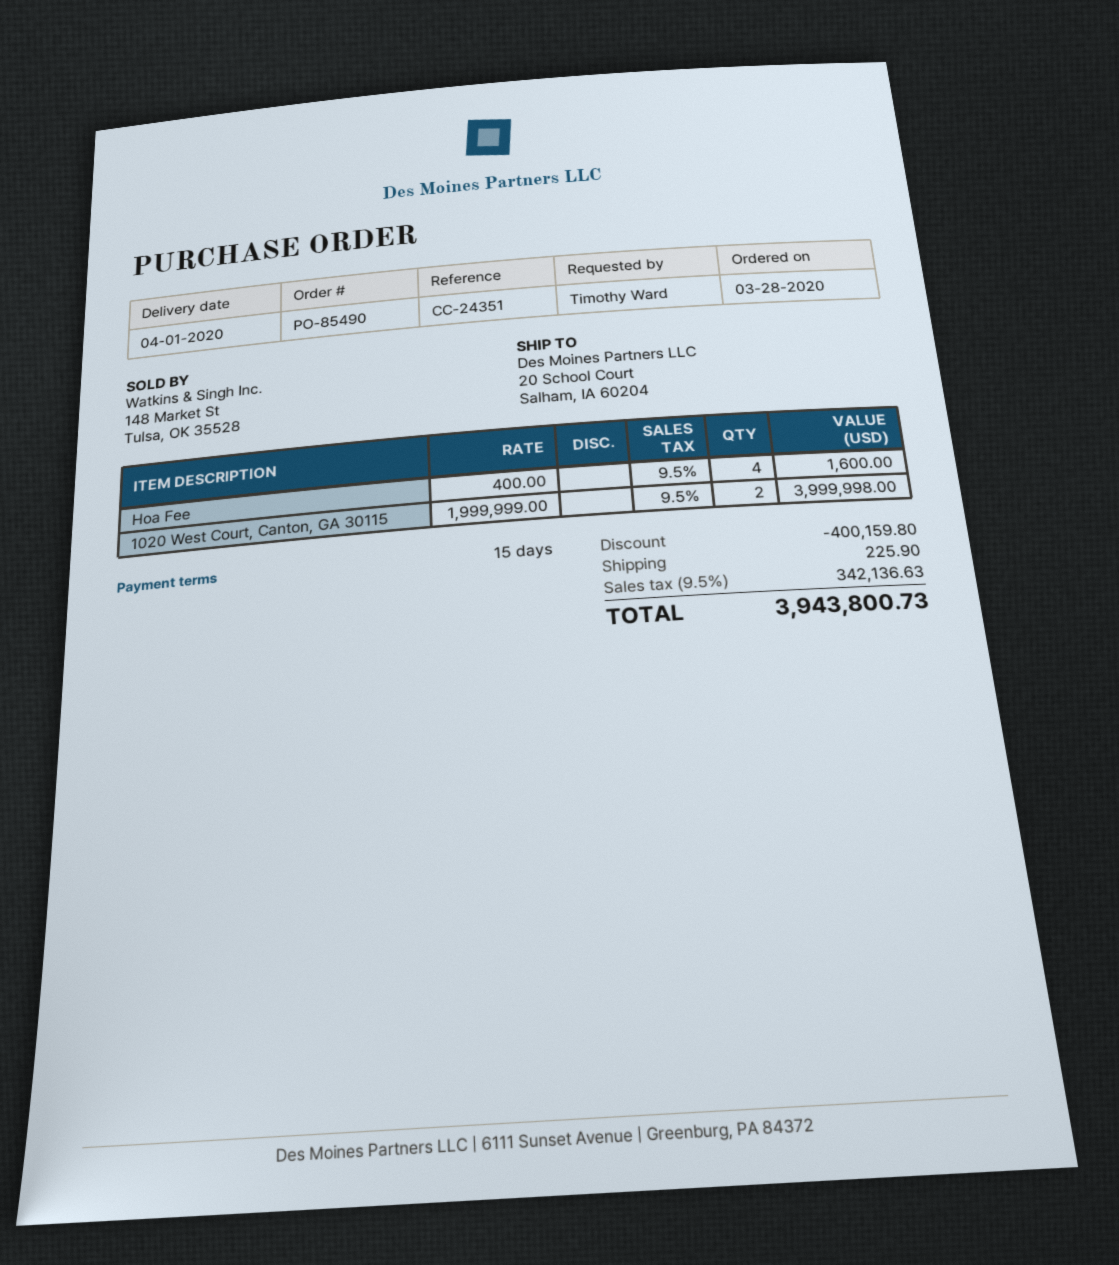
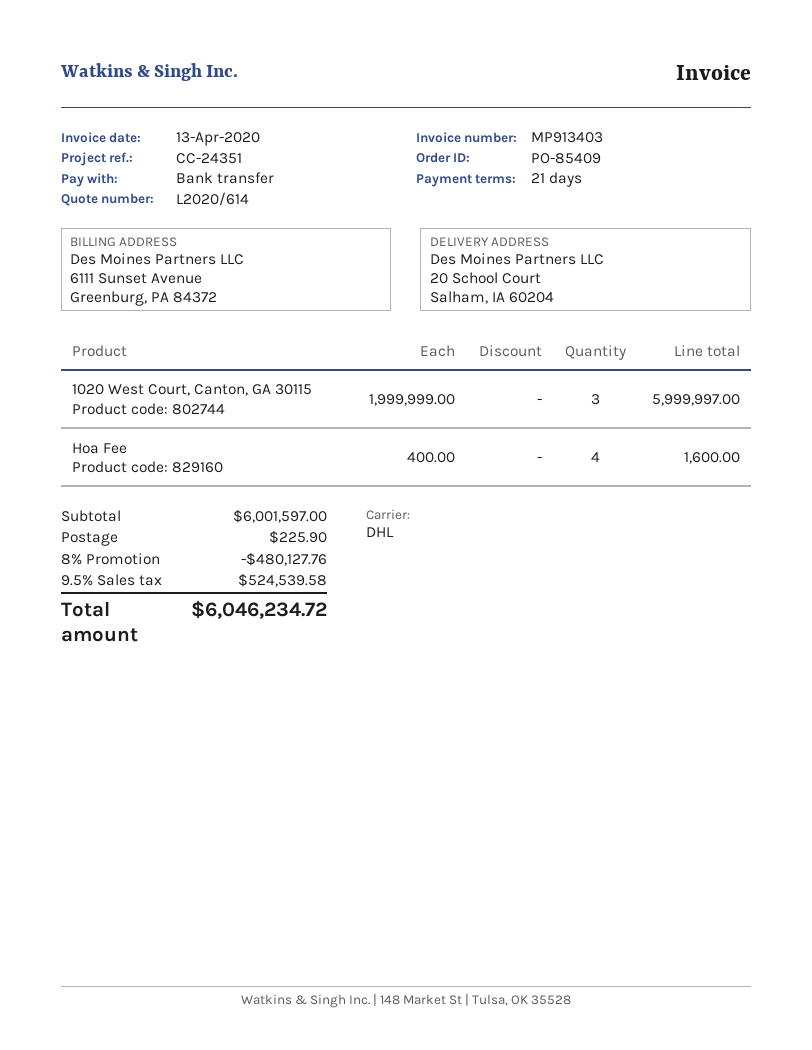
order number: PO-85490 -> PO-85409
payment terms: 15 days -> 21 days
1020 West Court, Canton, GA 30115: 2 x 1999999.00 = 3999998.00 -> 3 x 1999999.00 = 5999997.00
discount: 400159.80 -> 480127.76
tax: 9.5% = 342136.63 -> 9.5% = 524539.58
total: 3943800.73 -> 6046234.72

